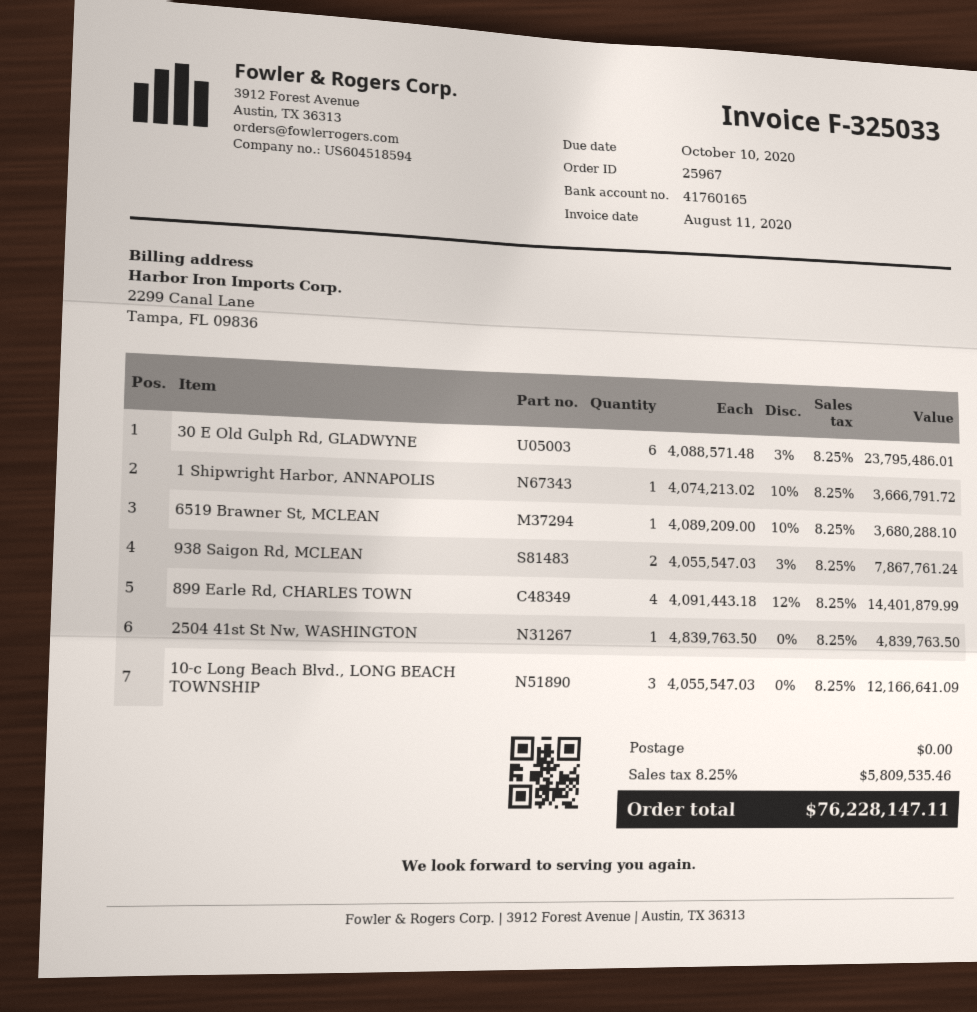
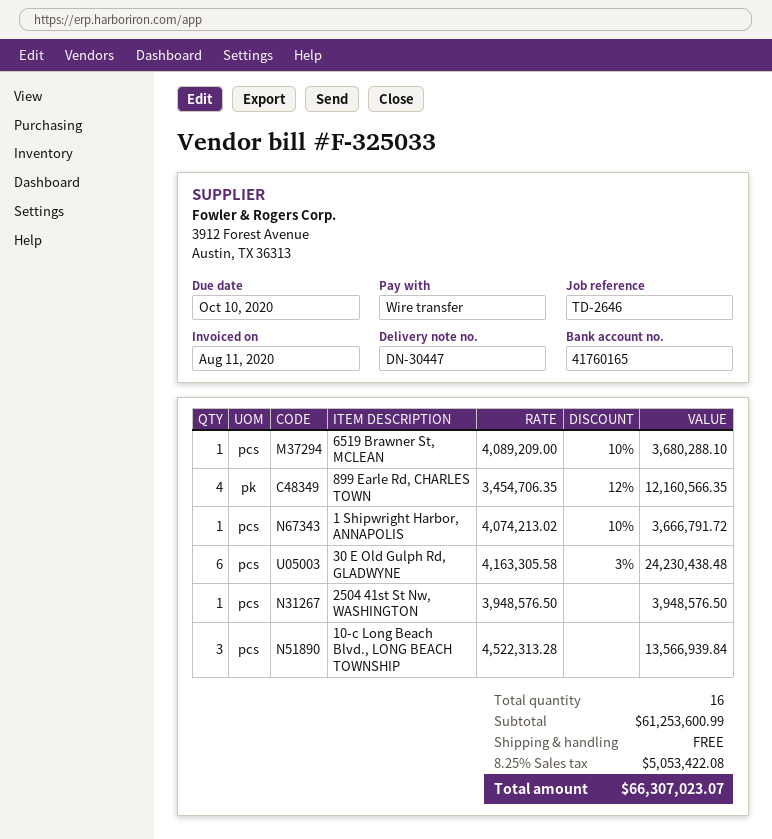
30 E Old Gulph Rd, GLADWYNE: 6 x 4088571.48 - 3% = 23795486.01 -> 6 x 4163305.58 - 3% = 24230438.48
938 Saigon Rd, MCLEAN: 2 x 4055547.03 - 3% = 7867761.24 -> none
899 Earle Rd, CHARLES TOWN: 4 x 4091443.18 - 12% = 14401879.99 -> 4 x 3454706.35 - 12% = 12160566.35
2504 41st St Nw, WASHINGTON: 1 x 4839763.50 = 4839763.50 -> 1 x 3948576.50 = 3948576.50
10-c Long Beach Blvd., LONG BEACH TOWNSHIP: 3 x 4055547.03 = 12166641.09 -> 3 x 4522313.28 = 13566939.84
tax: 8.25% = 5809535.46 -> 8.25% = 5053422.08
total: 76228147.11 -> 66307023.07

